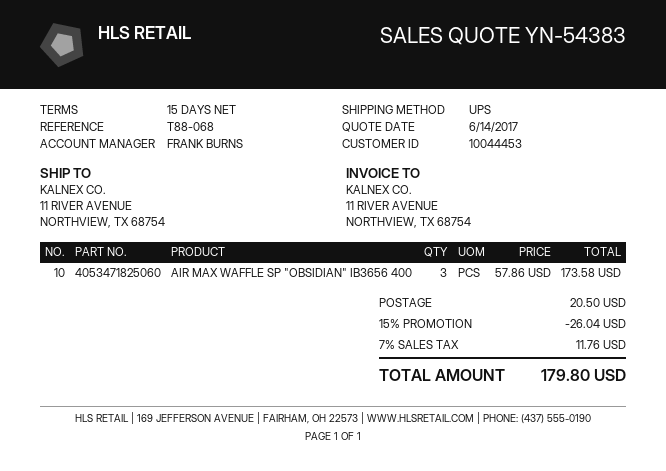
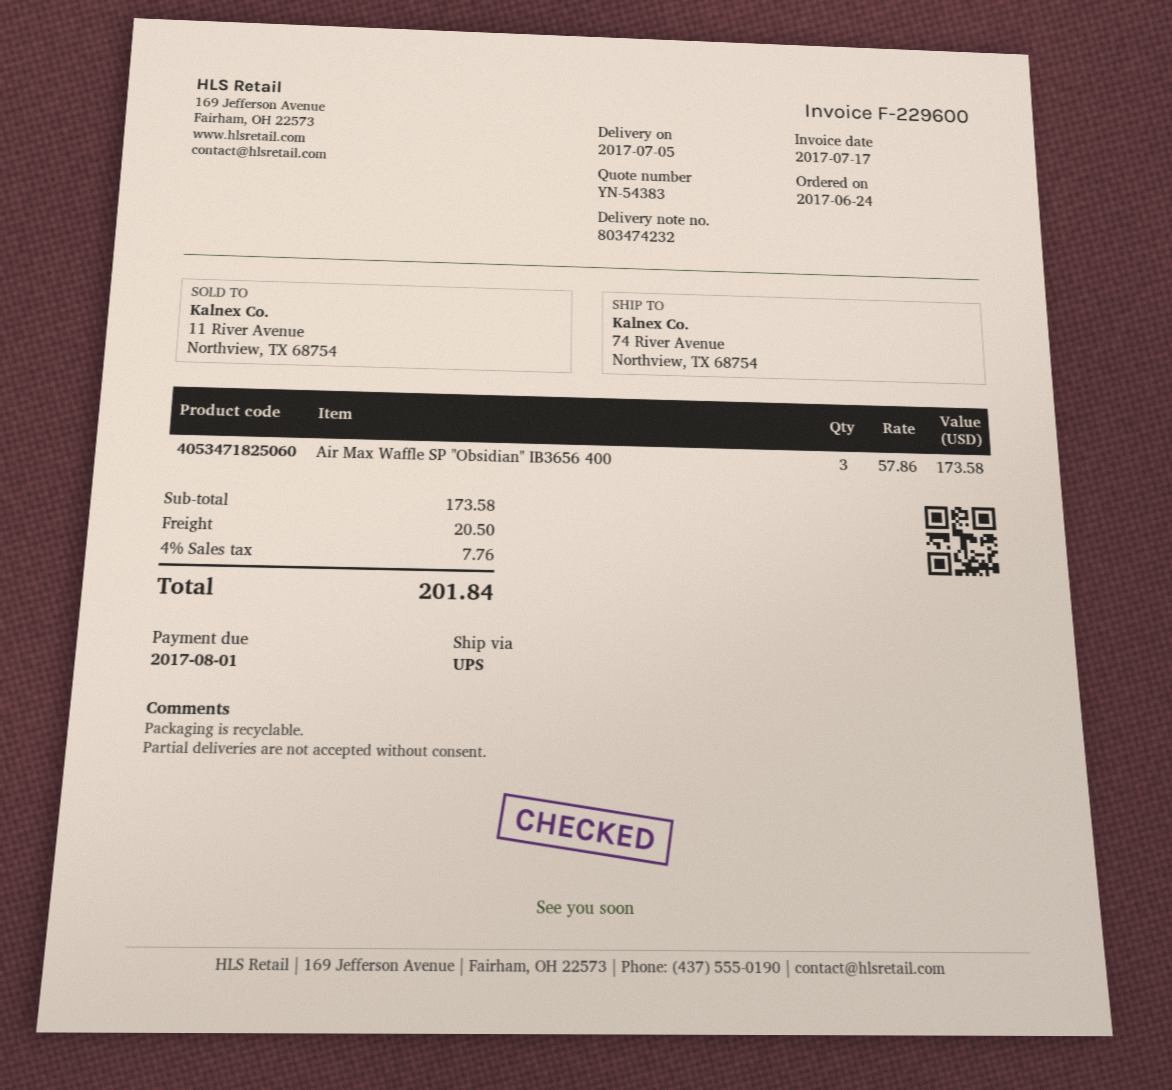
ship to: 11 RIVER AVENUE, NORTHVIEW, TX 68754 -> 74 River Avenue, Northview, TX 68754
discount: 15% = 26.04 -> none
tax: 7% = 11.76 -> 4% = 7.76
total: 179.80 -> 201.84

